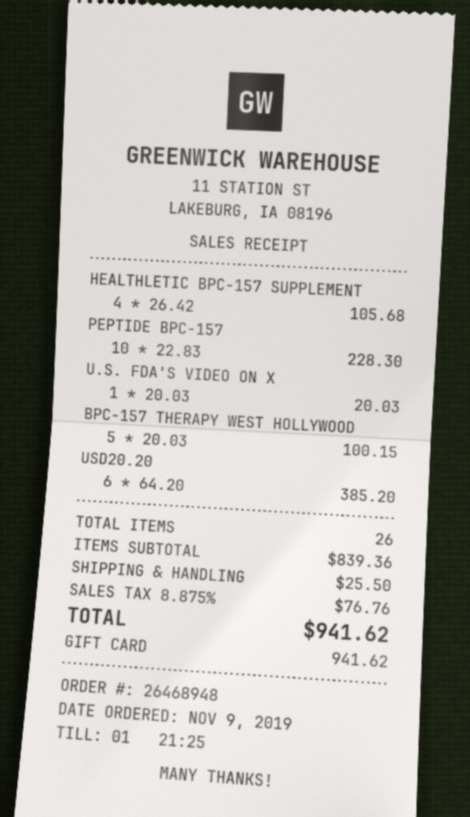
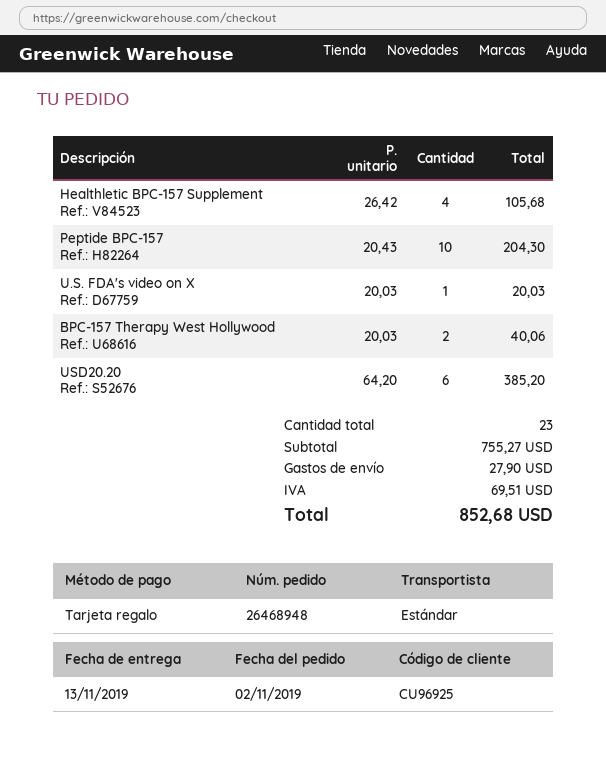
order date: 2019-11-09 -> 2019-11-02
PEPTIDE BPC-157: 10 x 22.83 = 228.30 -> 10 x 20.43 = 204.30
BPC-157 THERAPY WEST HOLLYWOOD: 5 x 20.03 = 100.15 -> 2 x 20.03 = 40.06
total quantity: 26 -> 23
subtotal: 839.36 -> 755.27
shipping: 25.50 -> 27.90
tax: 76.76 -> 69.51
total: 941.62 -> 852.68

